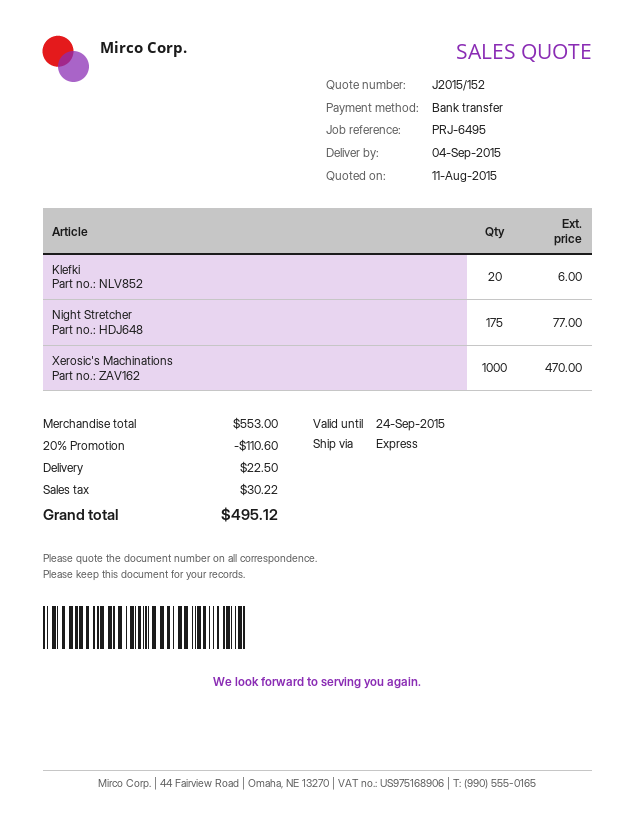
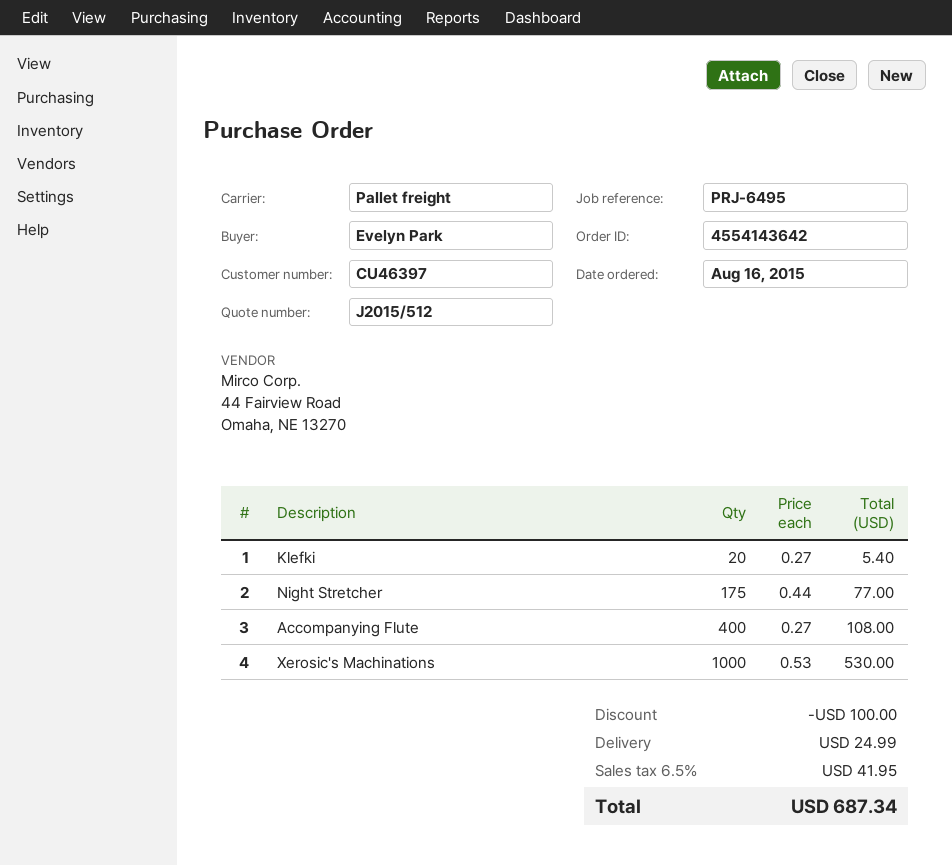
quote number: J2015/152 -> J2015/512
shipping method: express -> pallet freight
Klefki: 20 for 6.00 -> 20 for 5.40
Xerosic's Machinations: 1000 for 470.00 -> 1000 for 530.00
Accompanying Flute: none -> 400 for 108.00
discount: 110.60 -> 100.00
shipping: 22.50 -> 24.99
tax: 30.22 -> 41.95
total: 495.12 -> 687.34

